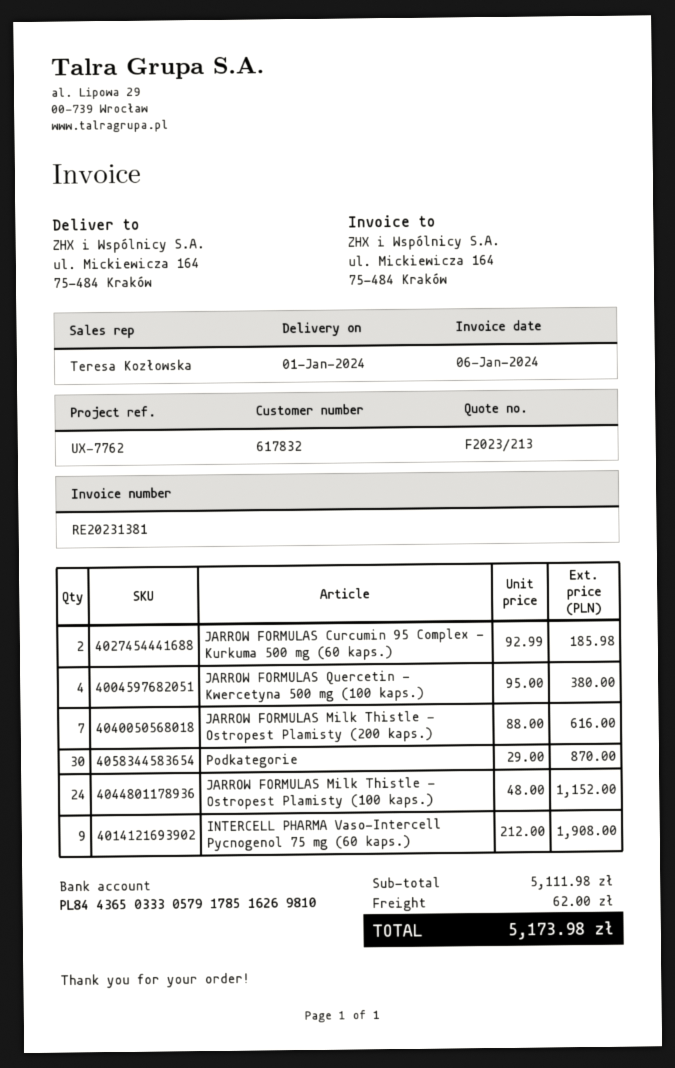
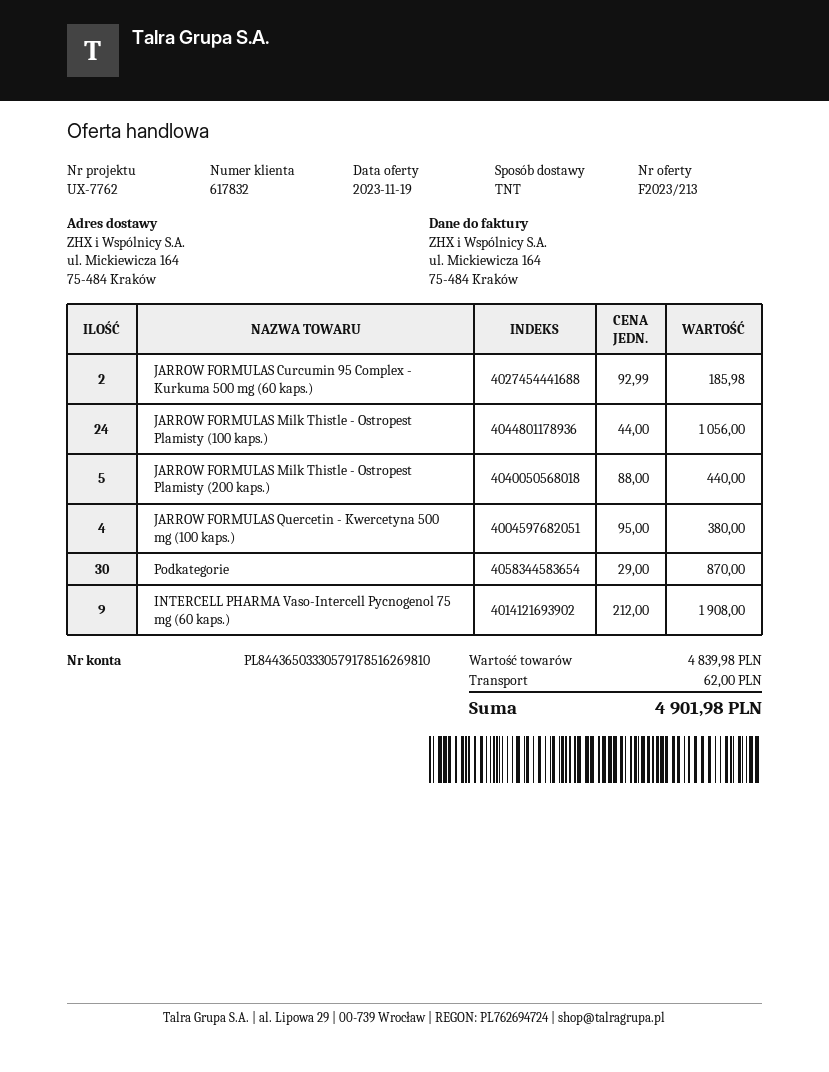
JARROW FORMULAS Milk Thistle - Ostropest Plamisty (200 kaps.): 7 x 88.00 = 616.00 -> 5 x 88.00 = 440.00
JARROW FORMULAS Milk Thistle - Ostropest Plamisty (100 kaps.): 24 x 48.00 = 1152.00 -> 24 x 44.00 = 1056.00
subtotal: 5111.98 -> 4839.98
total: 5173.98 -> 4901.98

